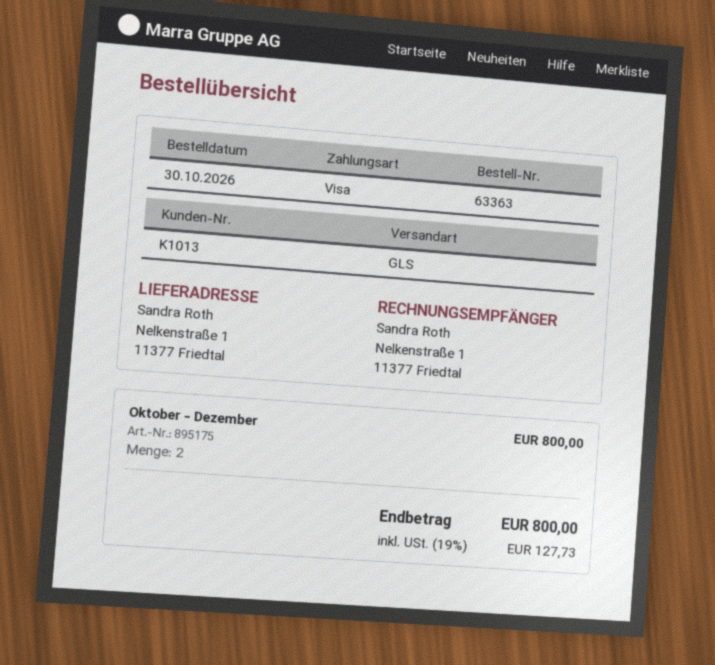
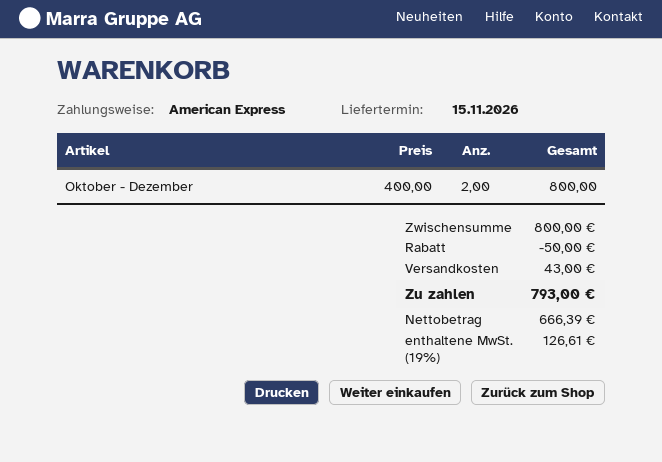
payment method: Visa -> American Express
discount: none -> 50.00
shipping: none -> 43.00
tax: 19% = 127.73 -> 19% = 126.61
total: 800.00 -> 793.00

